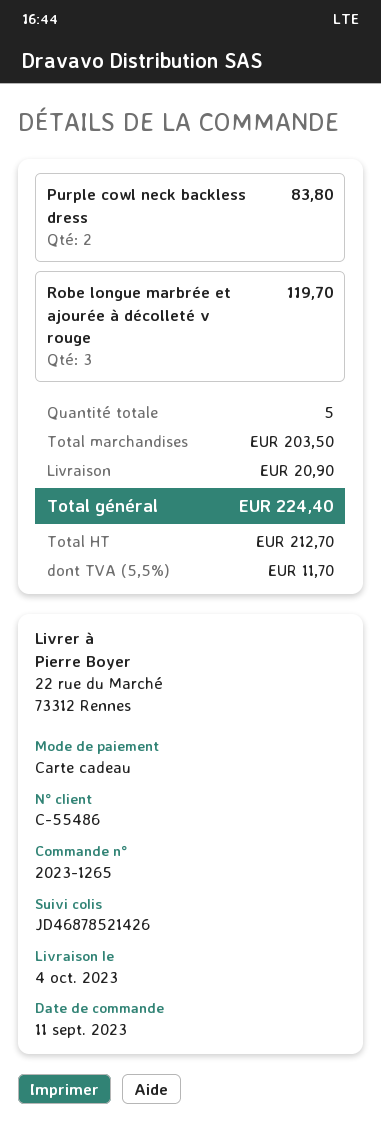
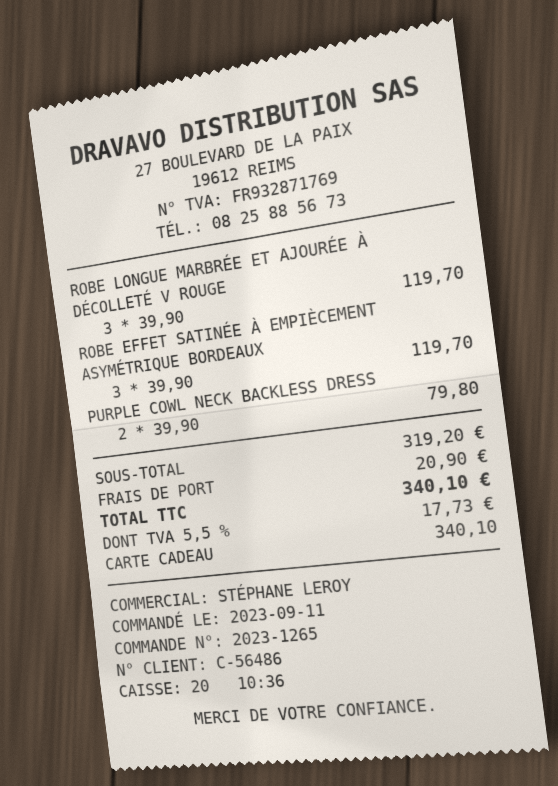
customer number: C-55486 -> C-56486
Purple cowl neck backless dress: 2 for 83.80 -> 2 for 79.80
ROBE EFFET SATINÉE À EMPIÈCEMENT ASYMÉTRIQUE BORDEAUX: none -> 3 for 119.70
subtotal: 203.50 -> 319.20
tax: 5.5% = 11.70 -> 5.5% = 17.73
total: 224.40 -> 340.10

